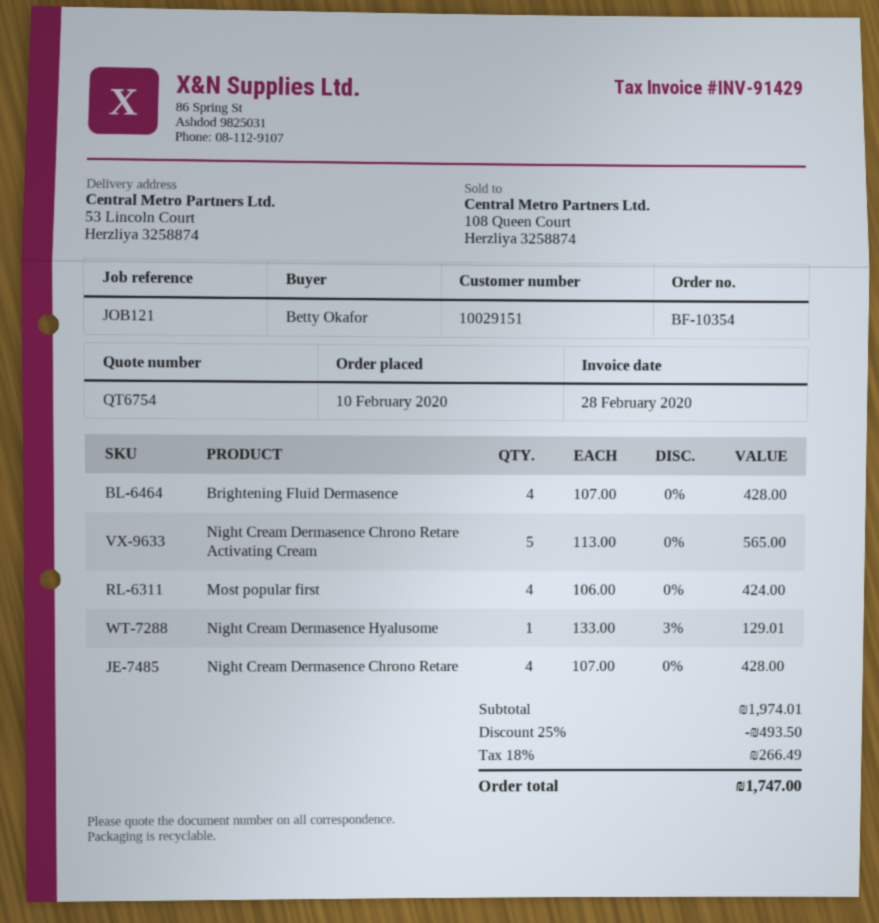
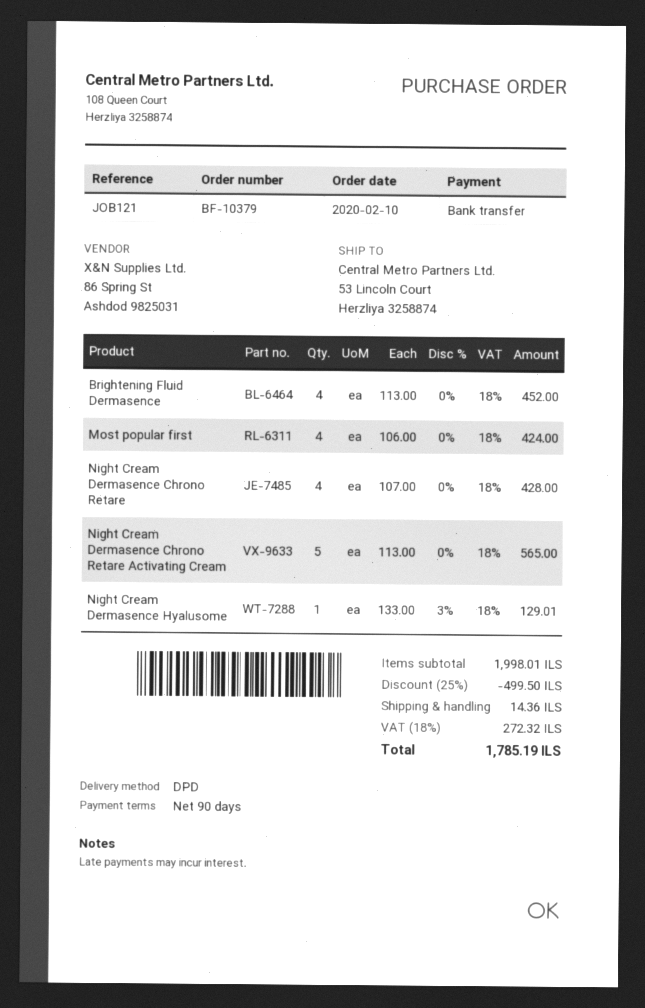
order number: BF-10354 -> BF-10379
Brightening Fluid Dermasence: 4 x 107.00 = 428.00 -> 4 x 113.00 = 452.00
subtotal: 1974.01 -> 1998.01
discount: 25% = 493.50 -> 25% = 499.50
shipping: none -> 14.36
tax: 18% = 266.49 -> 18% = 272.32
total: 1747.00 -> 1785.19

